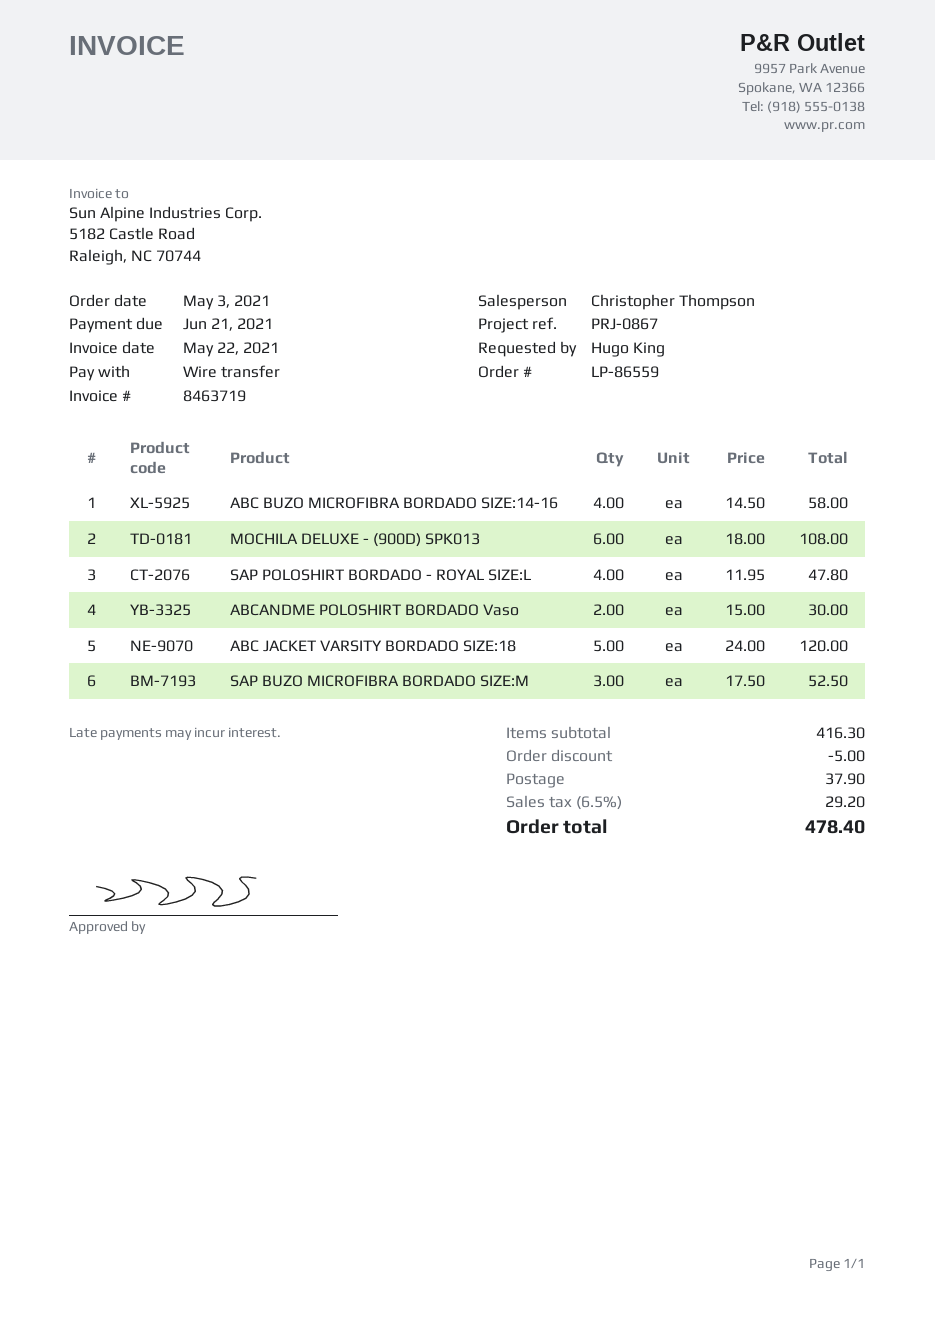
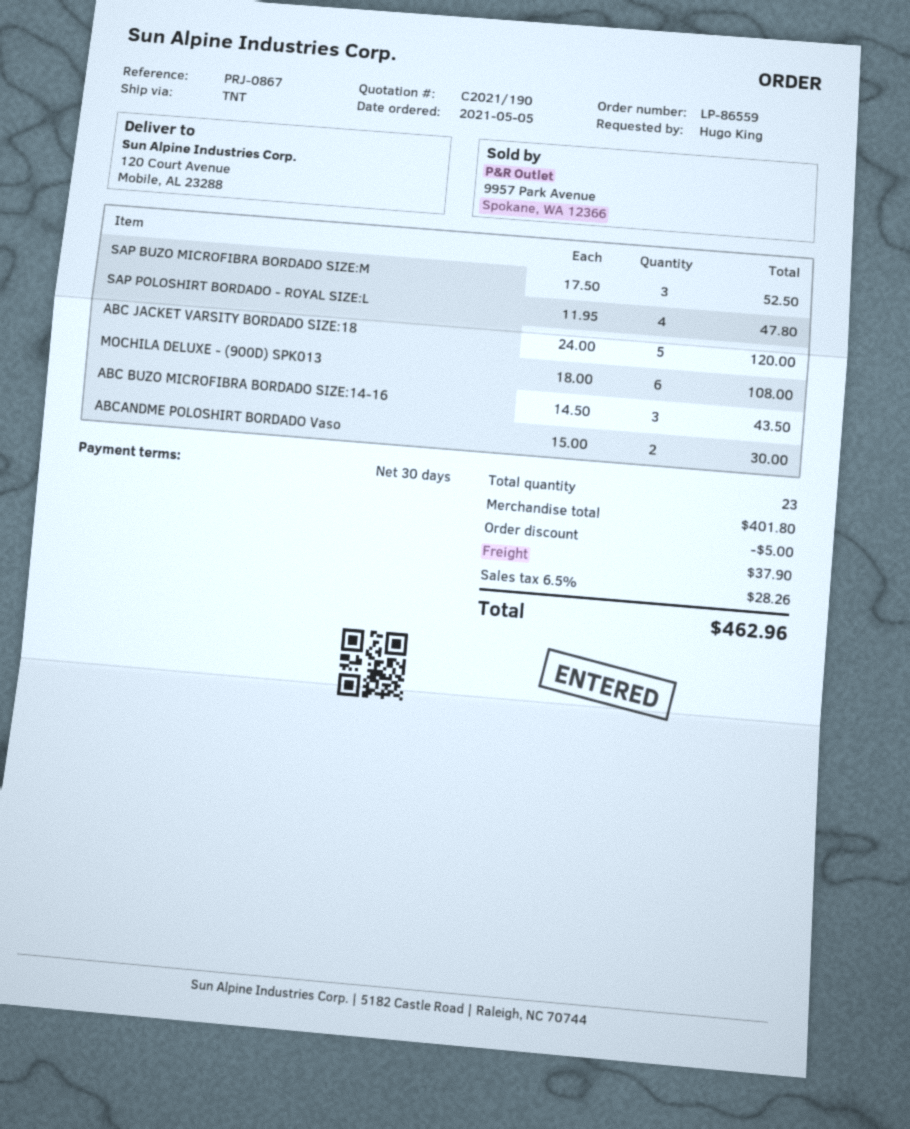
order date: 2021-05-03 -> 2021-05-05
ABC BUZO MICROFIBRA BORDADO SIZE:14-16: 4 x 14.50 = 58.00 -> 3 x 14.50 = 43.50
subtotal: 416.30 -> 401.80
tax: 6.5% = 29.20 -> 6.5% = 28.26
total: 478.40 -> 462.96

